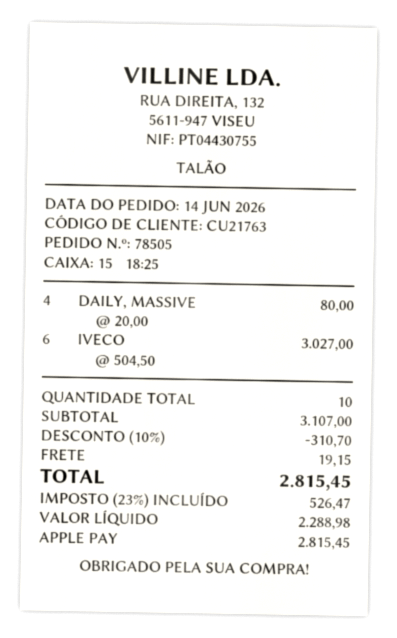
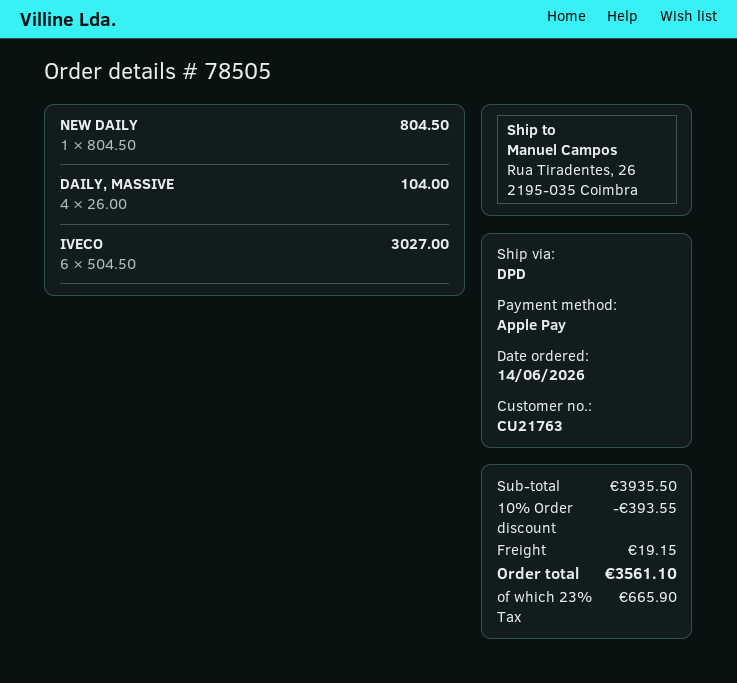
DAILY, MASSIVE: 4 x 20.00 = 80.00 -> 4 x 26.00 = 104.00
NEW DAILY: none -> 1 x 804.50 = 804.50
subtotal: 3107.00 -> 3935.50
discount: 10% = 310.70 -> 10% = 393.55
tax: 23% = 526.47 -> 23% = 665.90
total: 2815.45 -> 3561.10

